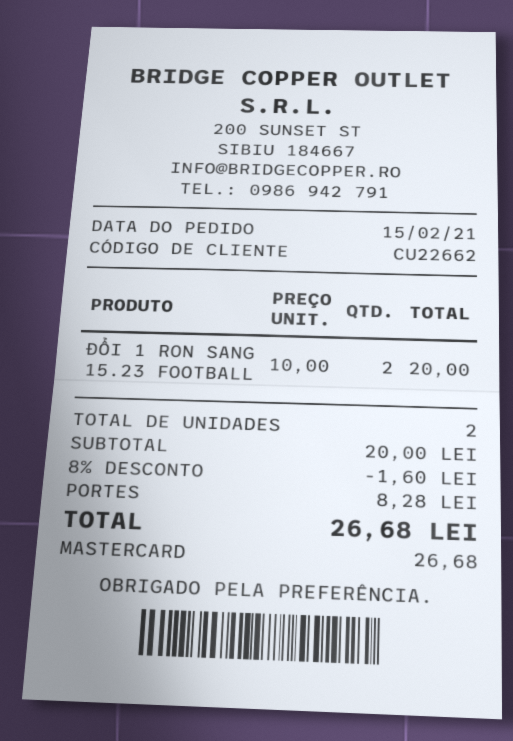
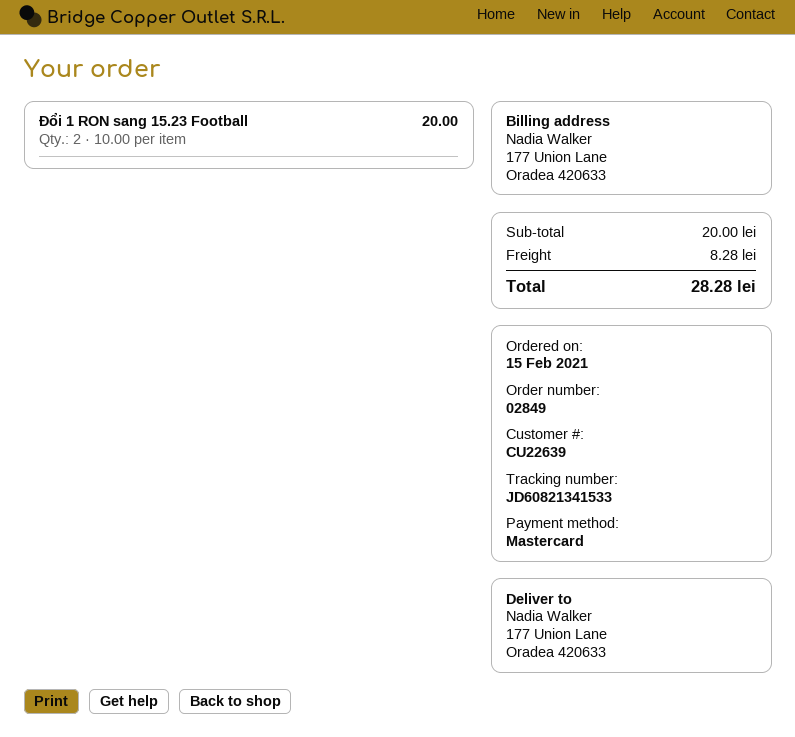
customer number: CU22662 -> CU22639
discount: 8% = 1.60 -> none
total: 26.68 -> 28.28

